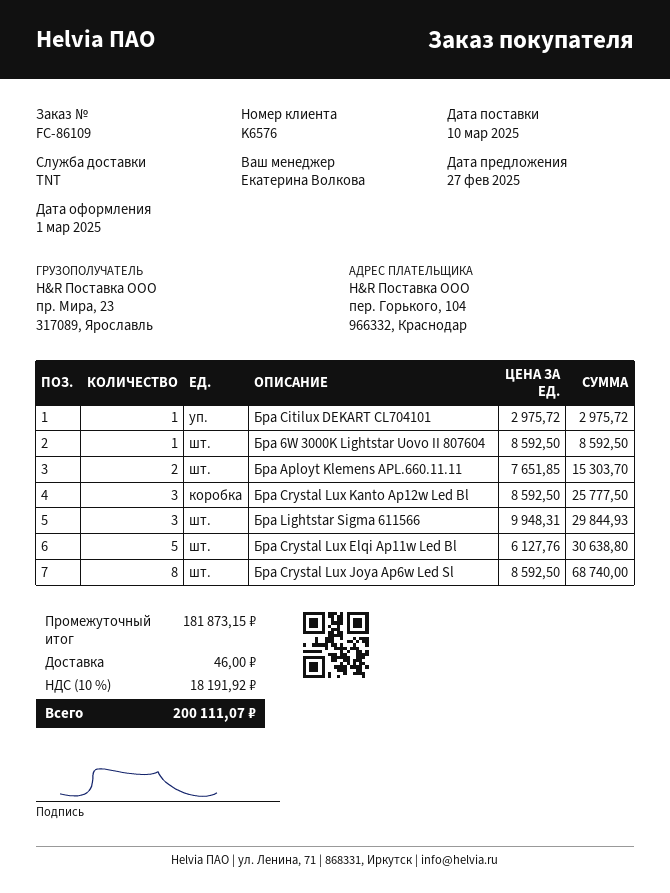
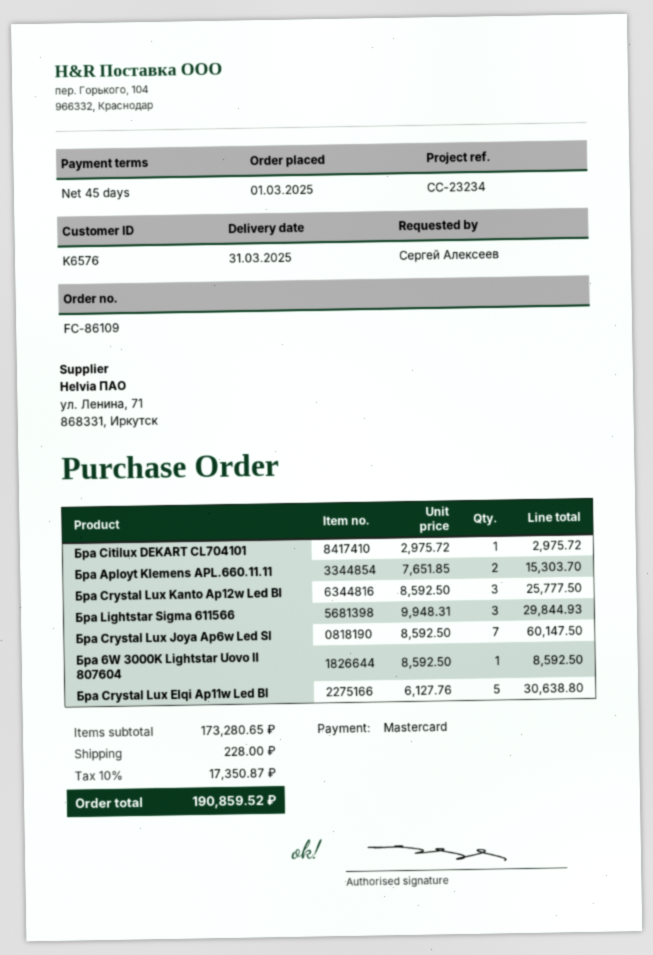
delivery date: 2025-03-10 -> 2025-03-31
Бра Crystal Lux Joya Ap6w Led Sl: 8 x 8592.50 = 68740.00 -> 7 x 8592.50 = 60147.50
subtotal: 181873.15 -> 173280.65
shipping: 46.00 -> 228.00
tax: 10% = 18191.92 -> 10% = 17350.87
total: 200111.07 -> 190859.52

